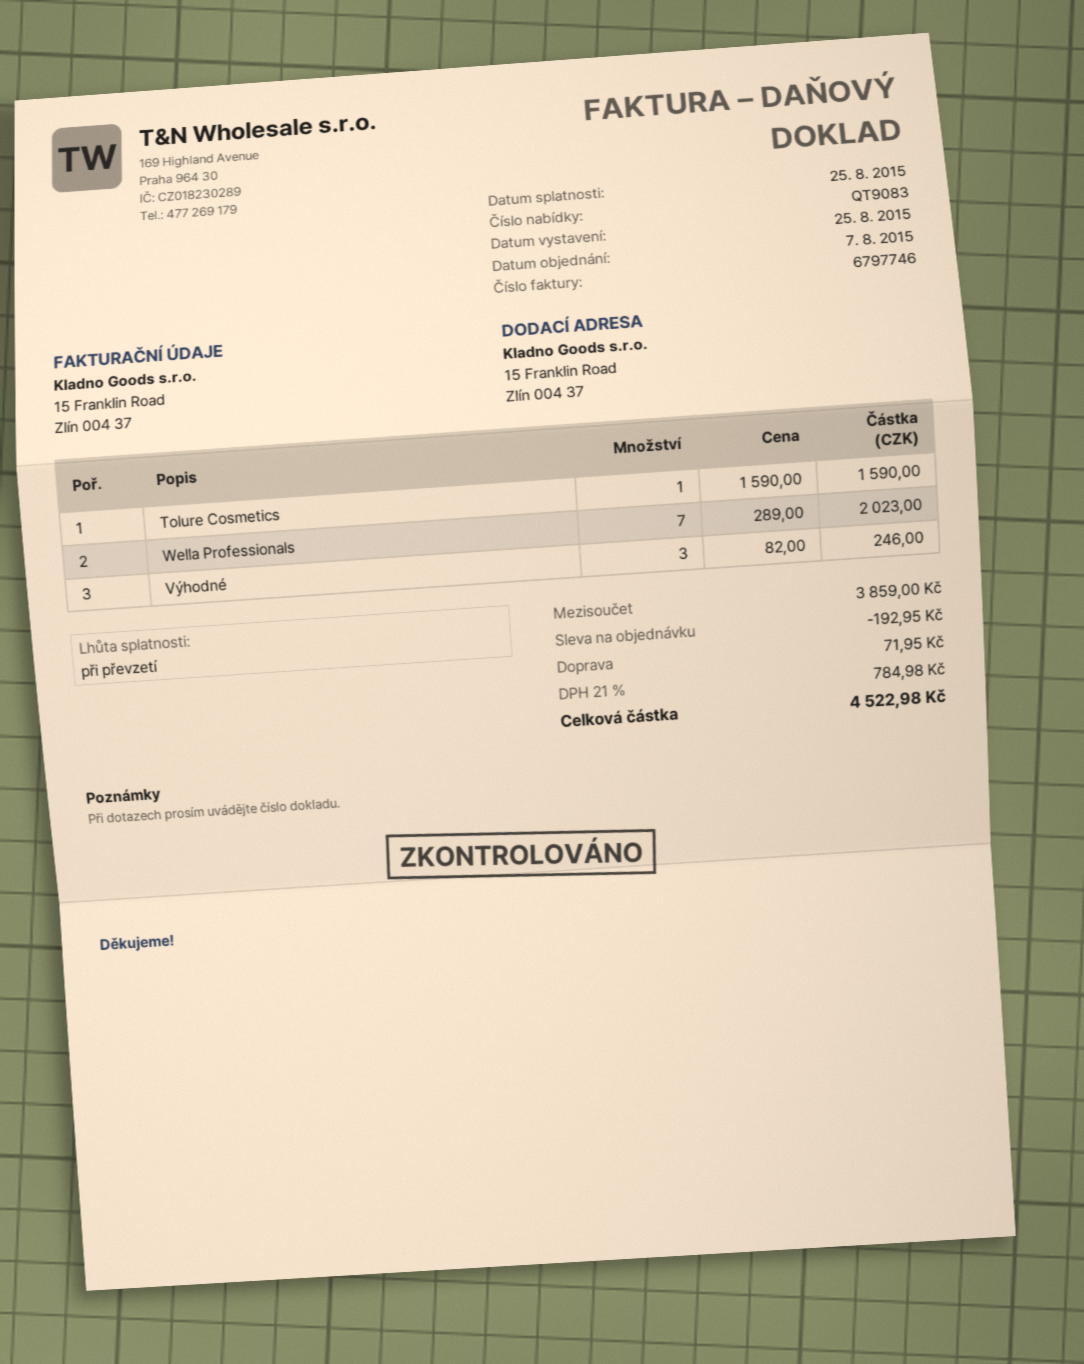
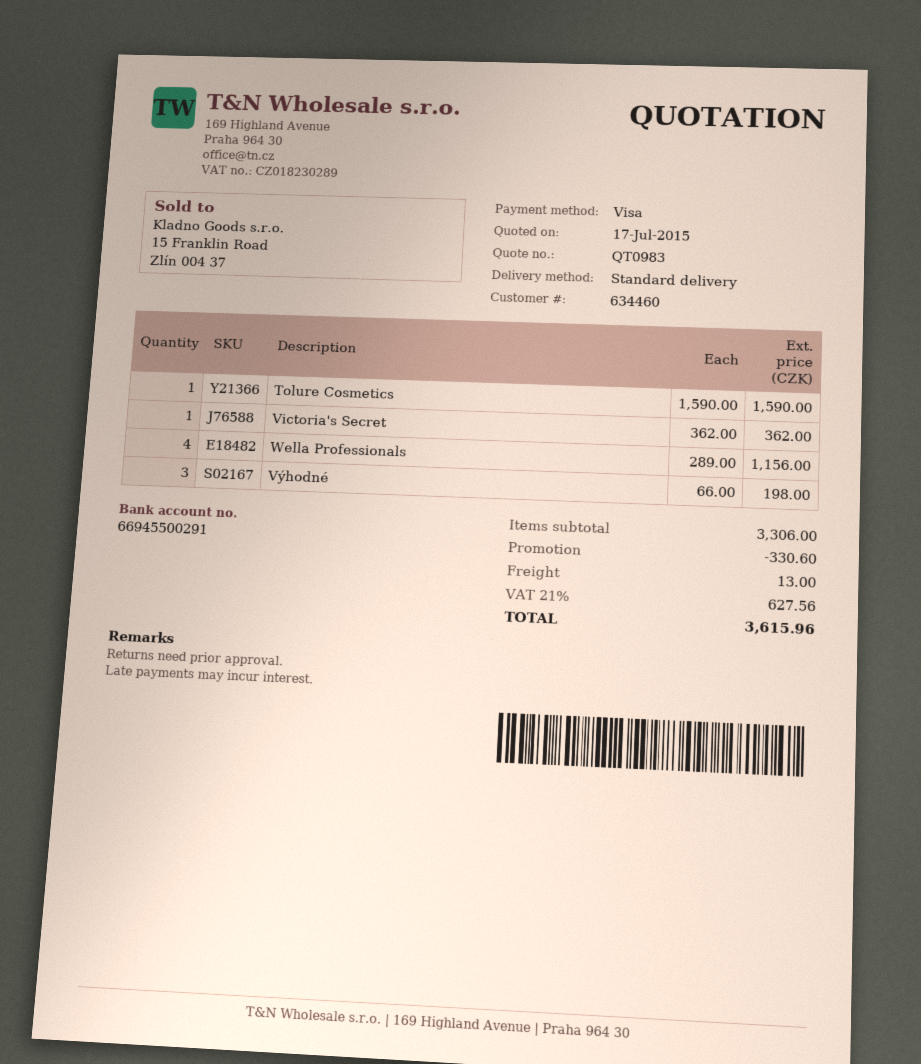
quote number: QT9083 -> QT0983
Wella Professionals: 7 x 289.00 = 2023.00 -> 4 x 289.00 = 1156.00
Výhodné: 3 x 82.00 = 246.00 -> 3 x 66.00 = 198.00
Victoria's Secret: none -> 1 x 362.00 = 362.00
subtotal: 3859.00 -> 3306.00
discount: 192.95 -> 330.60
shipping: 71.95 -> 13.00
tax: 21% = 784.98 -> 21% = 627.56
total: 4522.98 -> 3615.96

